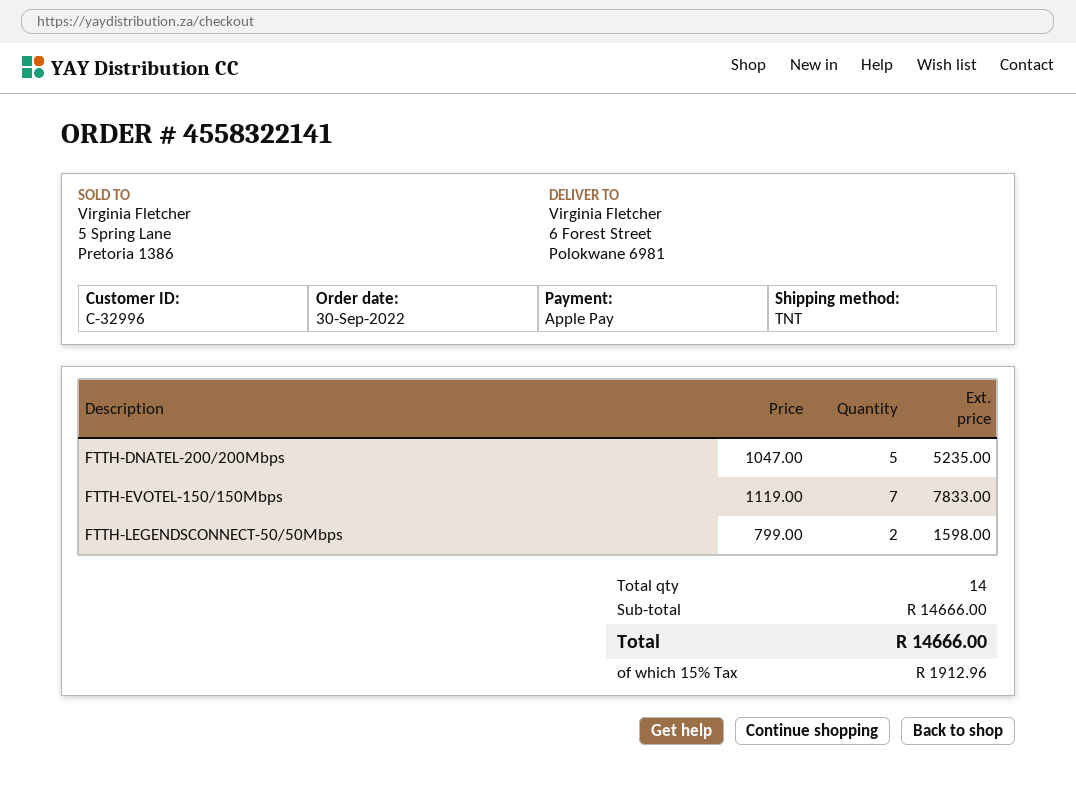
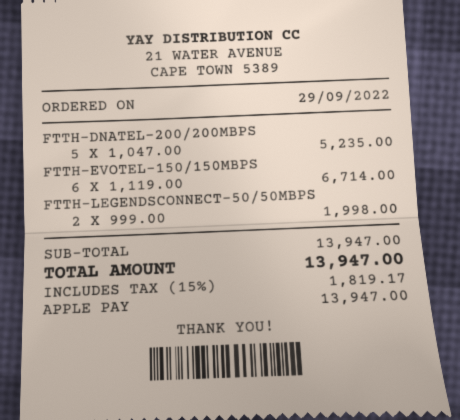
order date: 2022-09-30 -> 2022-09-29
FTTH-EVOTEL-150/150Mbps: 7 x 1119.00 = 7833.00 -> 6 x 1119.00 = 6714.00
FTTH-LEGENDSCONNECT-50/50Mbps: 2 x 799.00 = 1598.00 -> 2 x 999.00 = 1998.00
subtotal: 14666.00 -> 13947.00
tax: 15% = 1912.96 -> 15% = 1819.17
total: 14666.00 -> 13947.00

